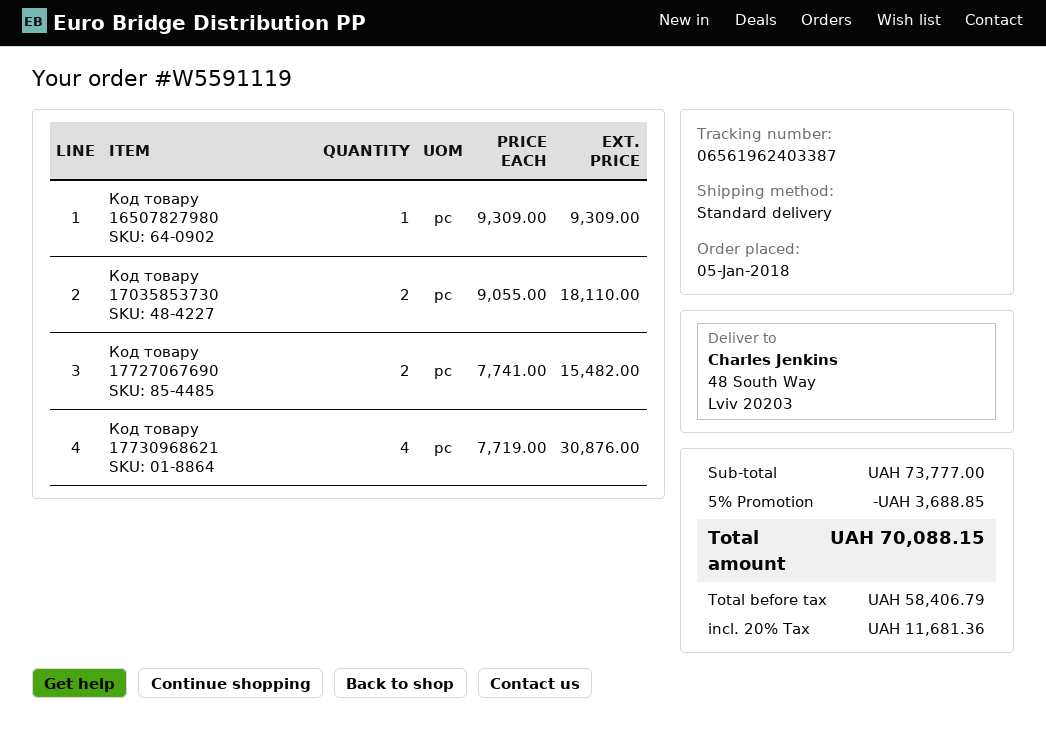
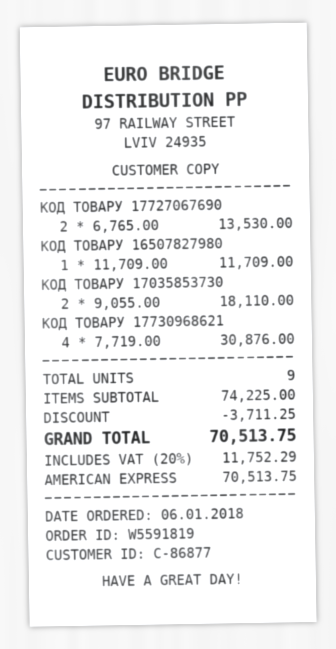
order number: W5591119 -> W5591819
order date: 2018-01-05 -> 2018-01-06
Код товару 16507827980: 1 x 9309.00 = 9309.00 -> 1 x 11709.00 = 11709.00
Код товару 17727067690: 2 x 7741.00 = 15482.00 -> 2 x 6765.00 = 13530.00
subtotal: 73777.00 -> 74225.00
discount: 3688.85 -> 3711.25
tax: 20% = 11681.36 -> 20% = 11752.29
total: 70088.15 -> 70513.75

